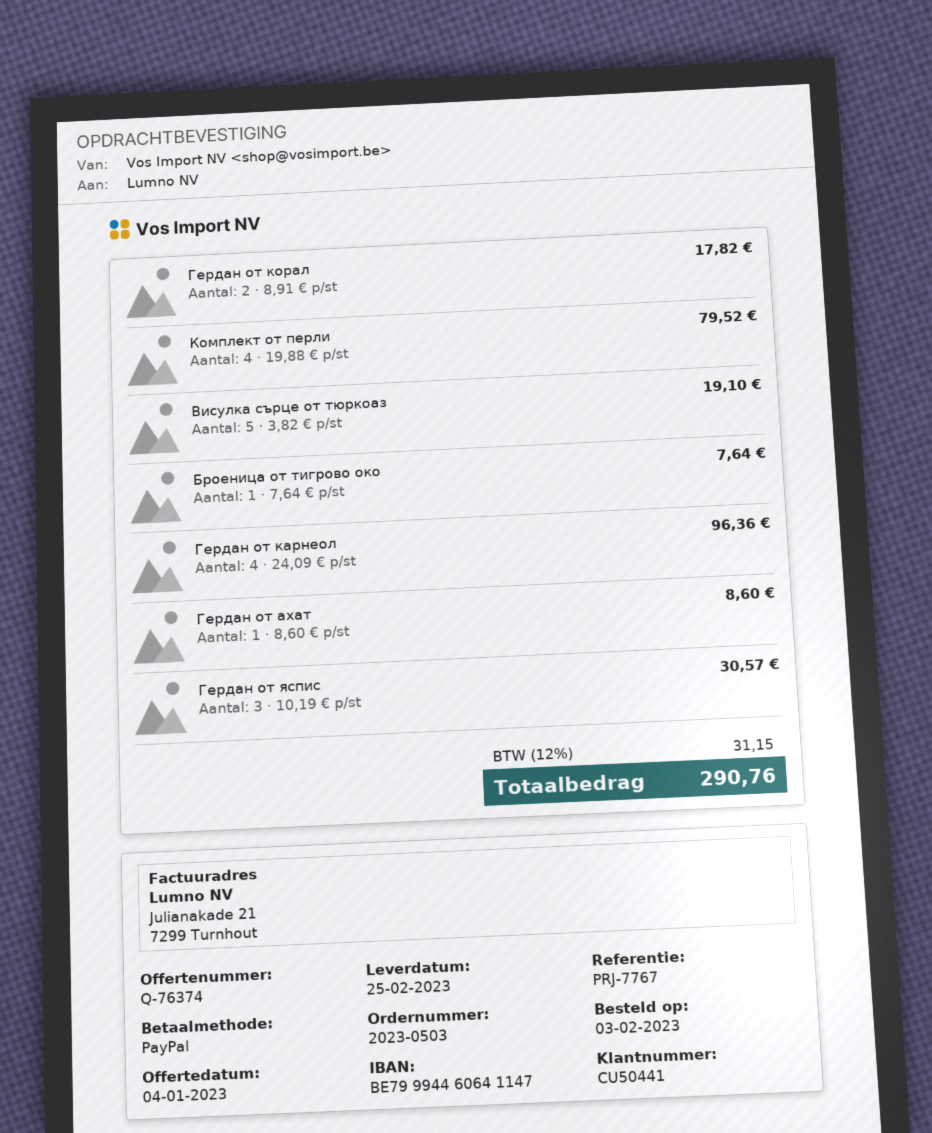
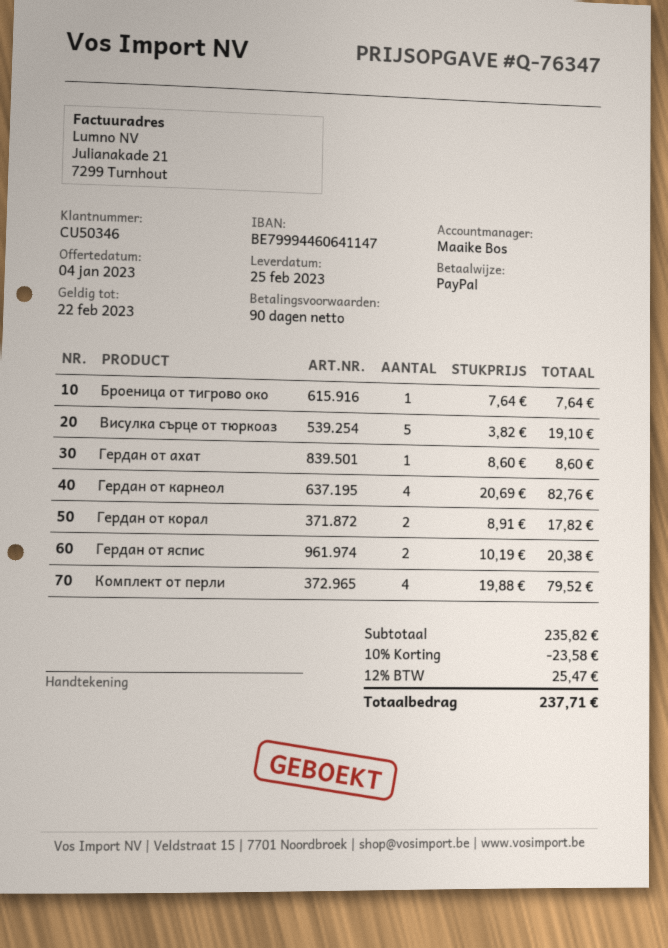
quote number: Q-76374 -> Q-76347
customer number: CU50441 -> CU50346
Гердан от карнеол: 4 x 24.09 = 96.36 -> 4 x 20.69 = 82.76
Гердан от яспис: 3 x 10.19 = 30.57 -> 2 x 10.19 = 20.38
discount: none -> 10% = 23.58
tax: 12% = 31.15 -> 12% = 25.47
total: 290.76 -> 237.71

